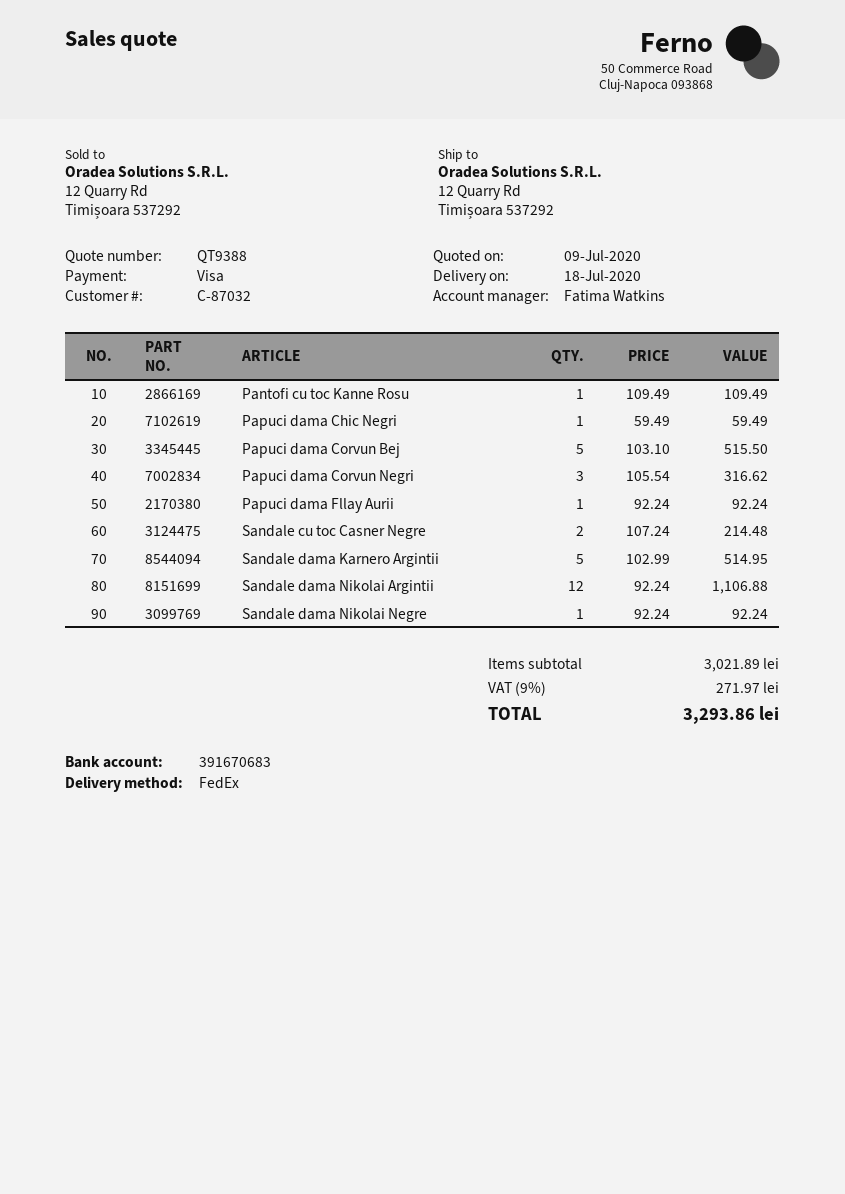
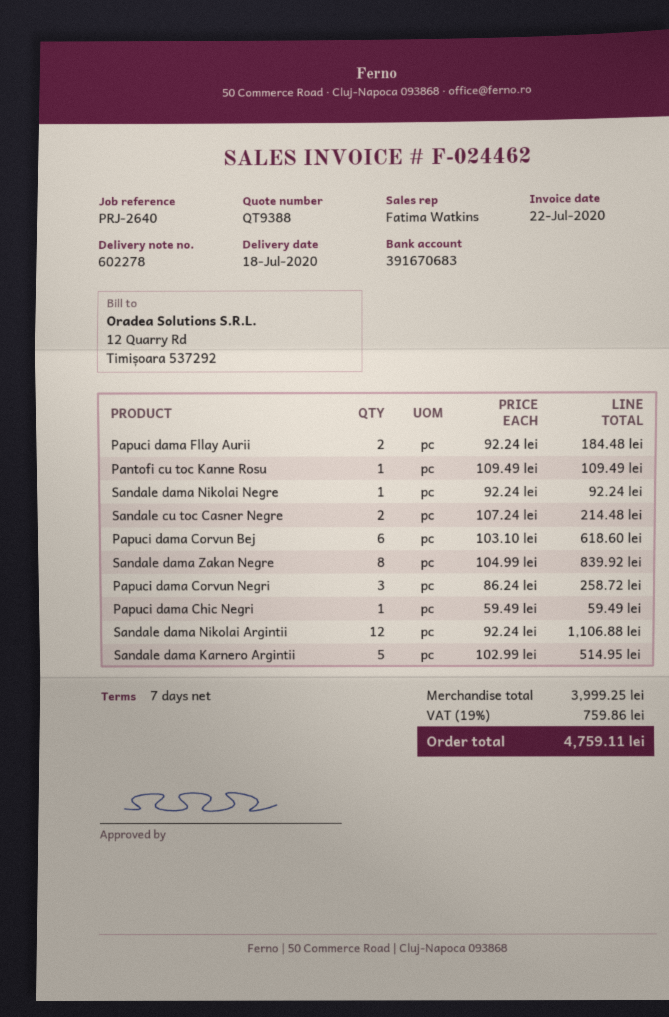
Papuci dama Corvun Bej: 5 x 103.10 = 515.50 -> 6 x 103.10 = 618.60
Papuci dama Corvun Negri: 3 x 105.54 = 316.62 -> 3 x 86.24 = 258.72
Papuci dama Fllay Aurii: 1 x 92.24 = 92.24 -> 2 x 92.24 = 184.48
Sandale dama Zakan Negre: none -> 8 x 104.99 = 839.92
subtotal: 3021.89 -> 3999.25
tax: 9% = 271.97 -> 19% = 759.86
total: 3293.86 -> 4759.11

